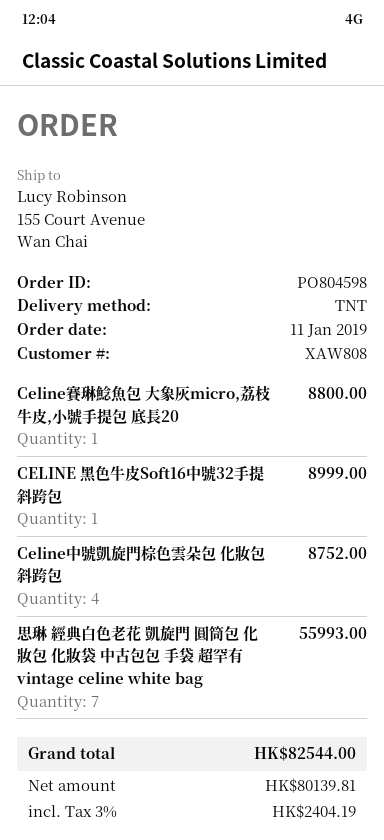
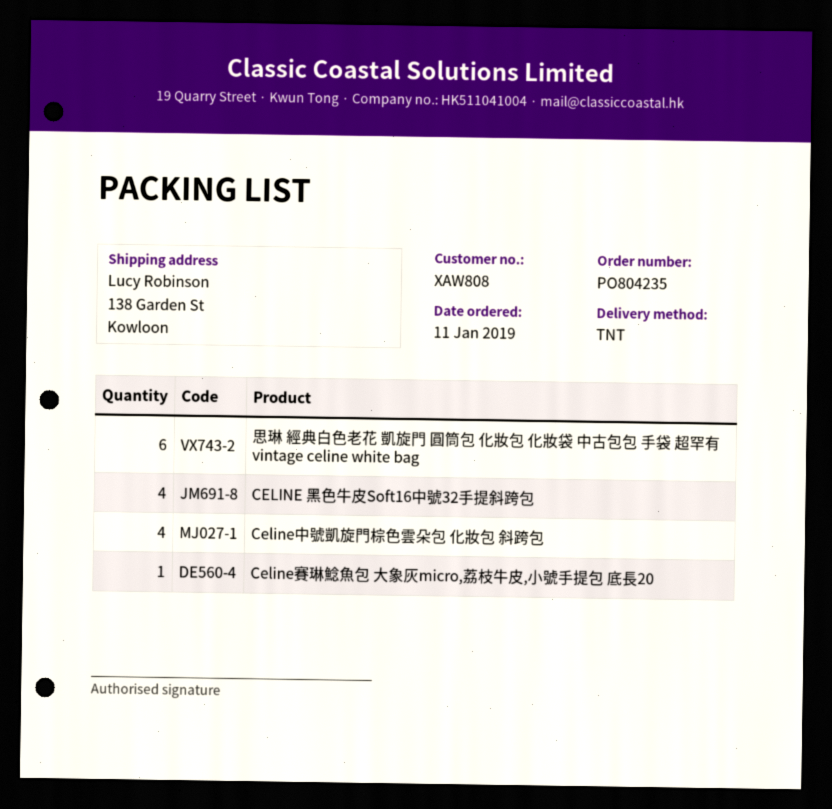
order number: PO804598 -> PO804235
ship to: 155 Court Avenue, Wan Chai -> 138 Garden St, Kowloon
CELINE 黑色牛皮Soft16中號32手提斜跨包: 1 -> 4
思琳 經典白色老花 凱旋門 圓筒包 化妝包 化妝袋 中古包包 手袋 超罕有 vintage celine white bag: 7 -> 6

